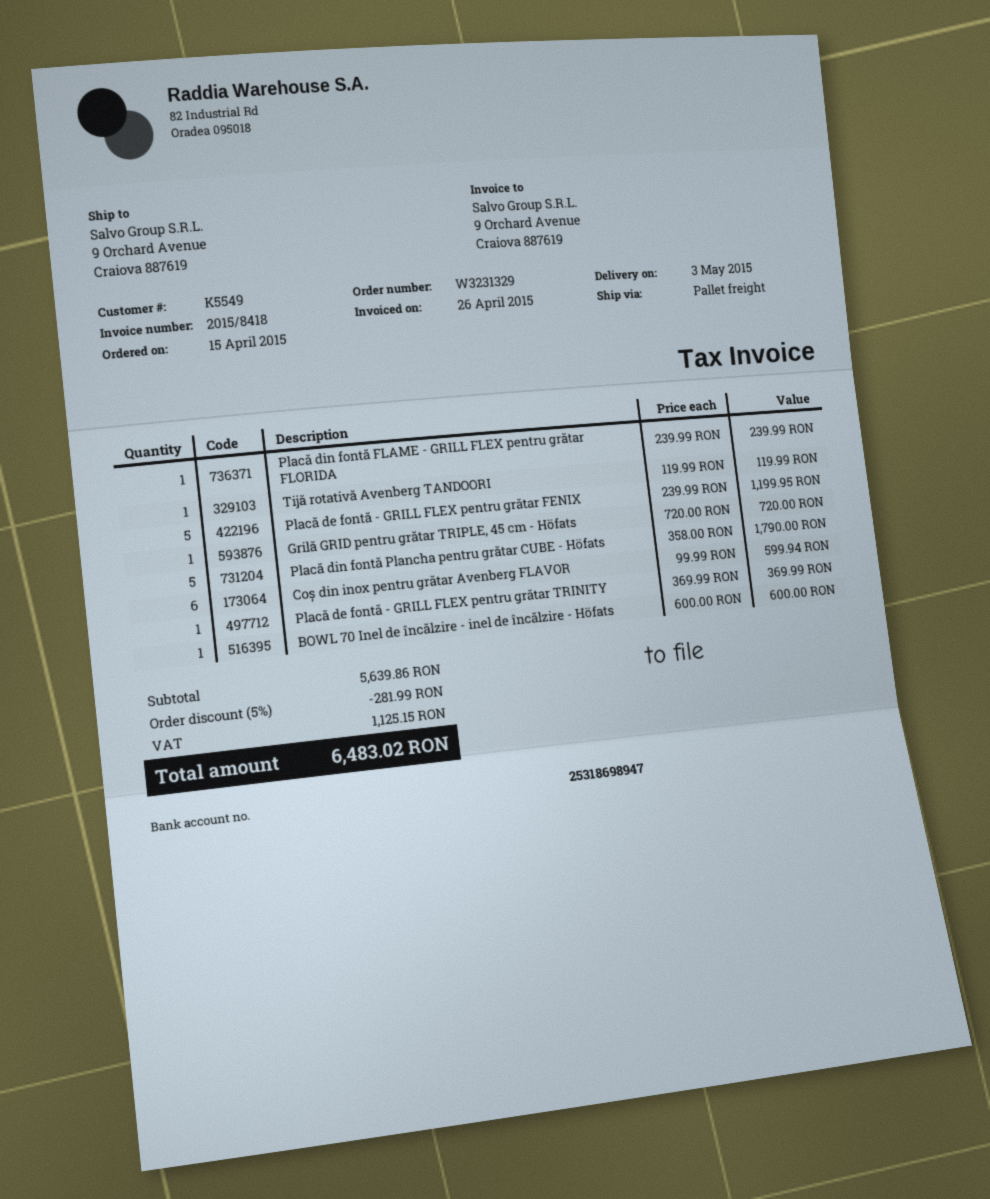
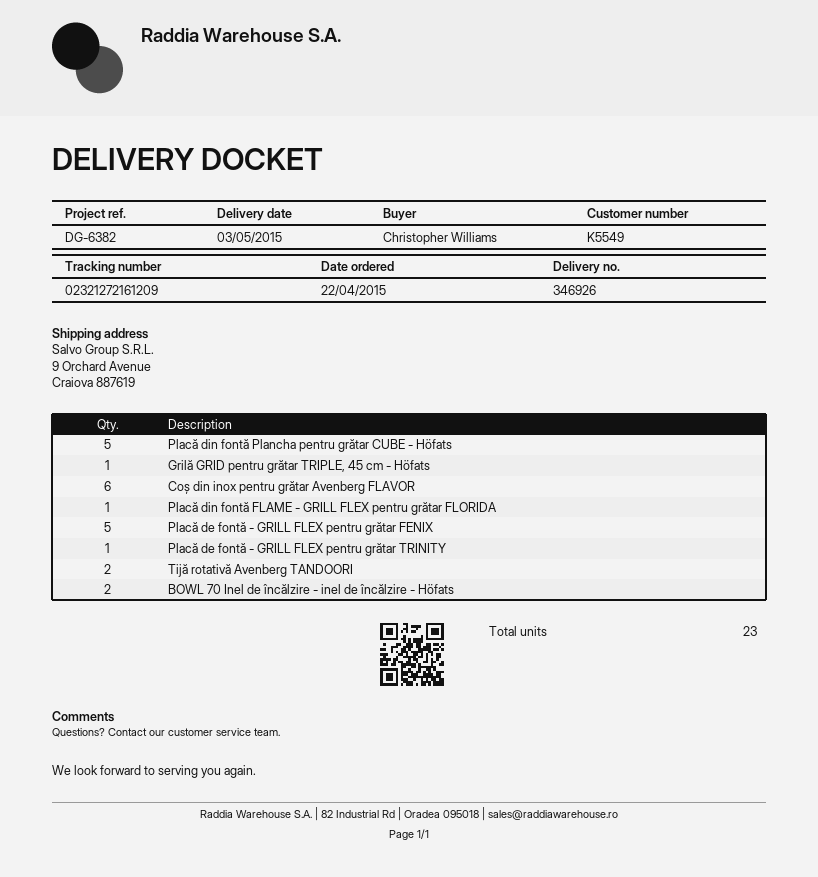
order date: 2015-04-15 -> 2015-04-22
Tijă rotativă Avenberg TANDOORI: 1 -> 2
BOWL 70 Inel de încălzire - inel de încălzire - Höfats: 1 -> 2

